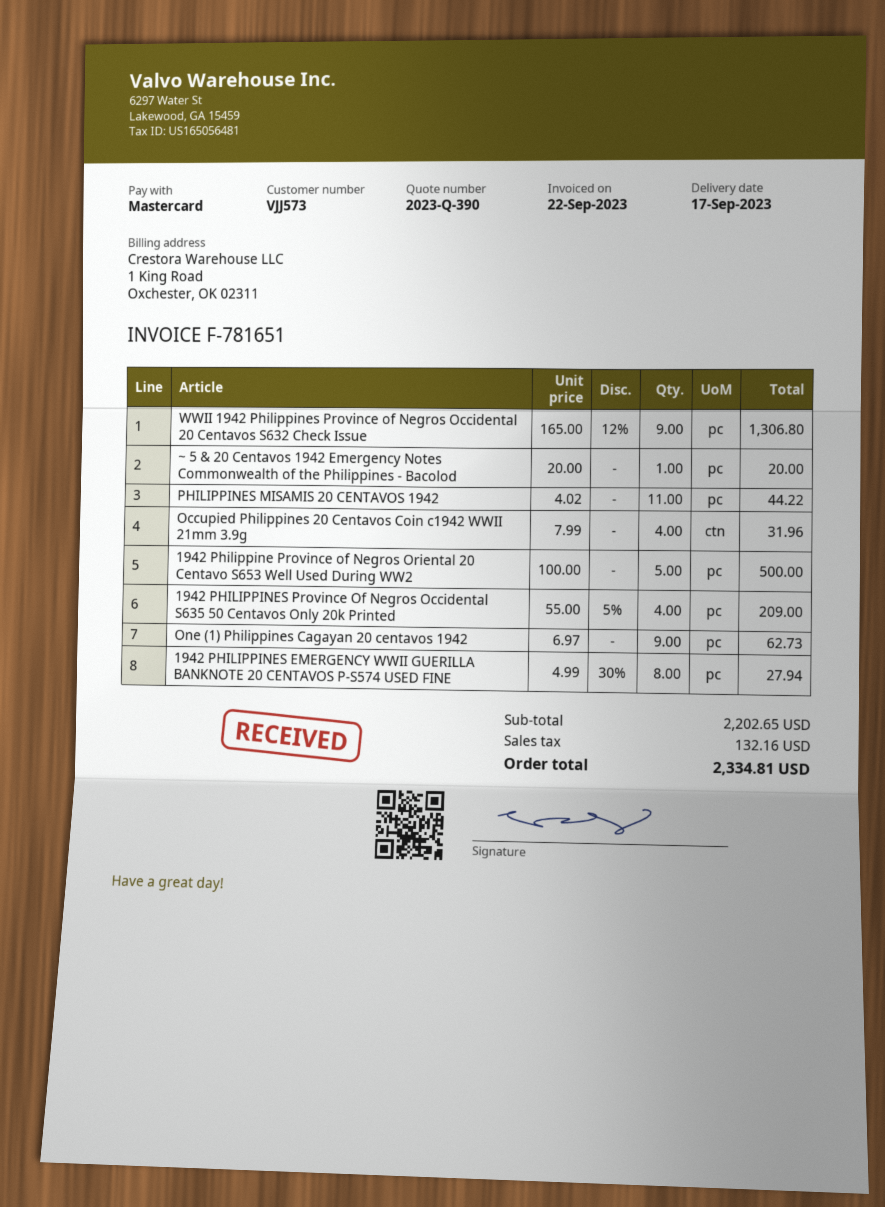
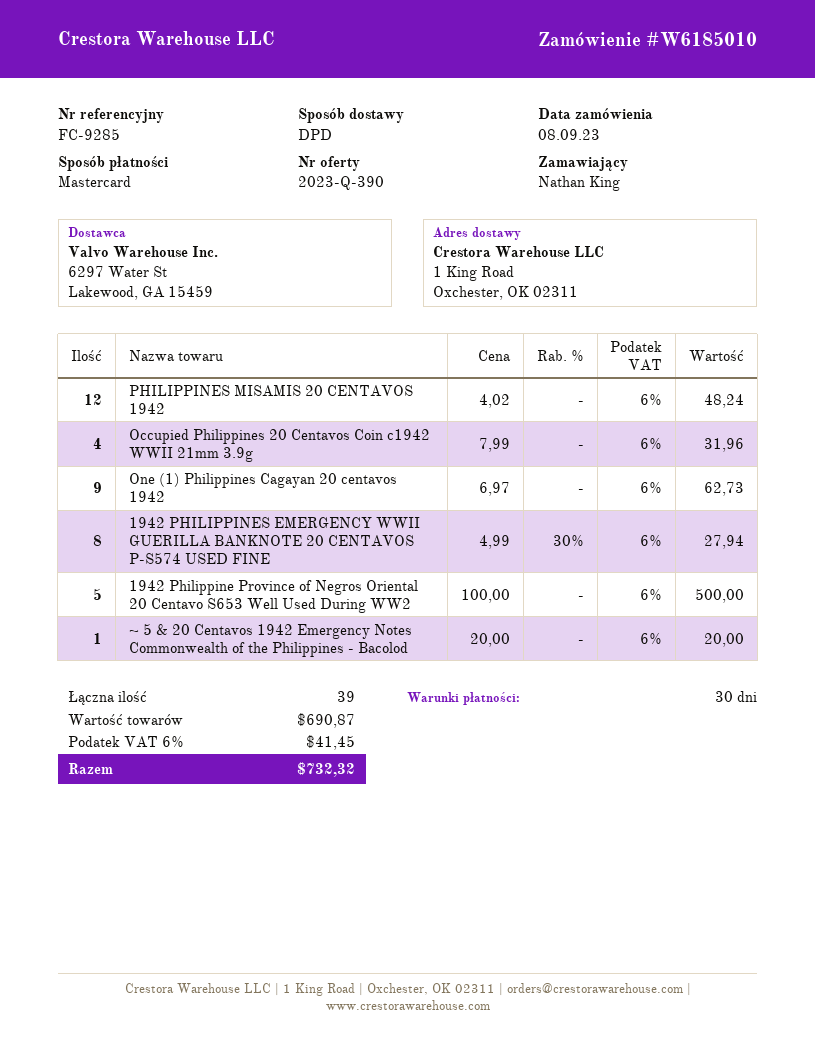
WWII 1942 Philippines Province of Negros Occidental 20 Centavos S632 Check Issue: 9 x 165.00 - 12% = 1306.80 -> none
PHILIPPINES MISAMIS 20 CENTAVOS 1942: 11 x 4.02 = 44.22 -> 12 x 4.02 = 48.24
1942 PHILIPPINES Province Of Negros Occidental S635 50 Centavos Only 20k Printed: 4 x 55.00 - 5% = 209.00 -> none
subtotal: 2202.65 -> 690.87
tax: 132.16 -> 41.45
total: 2334.81 -> 732.32

